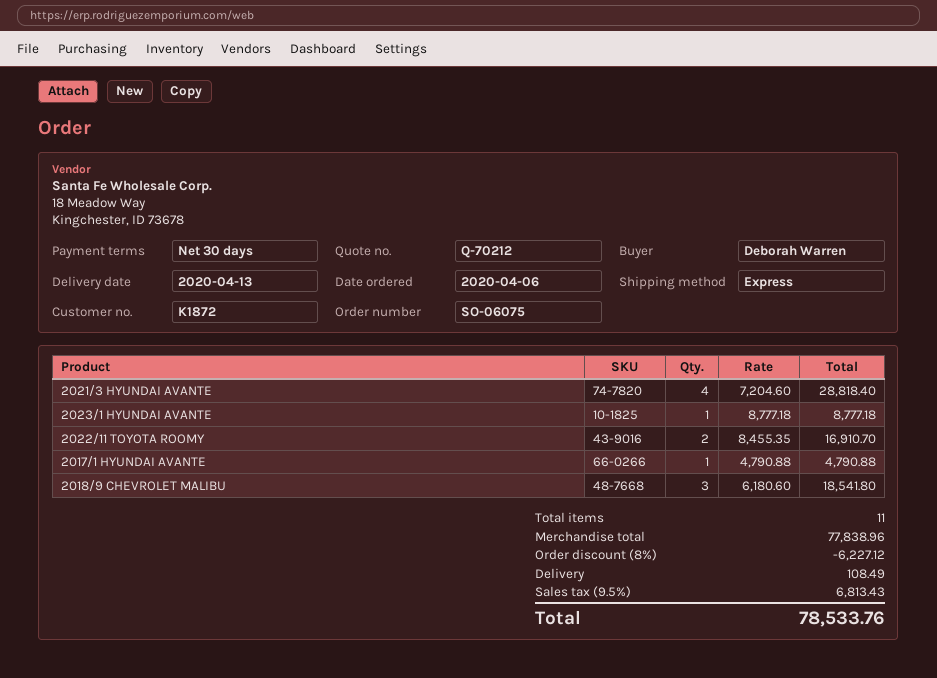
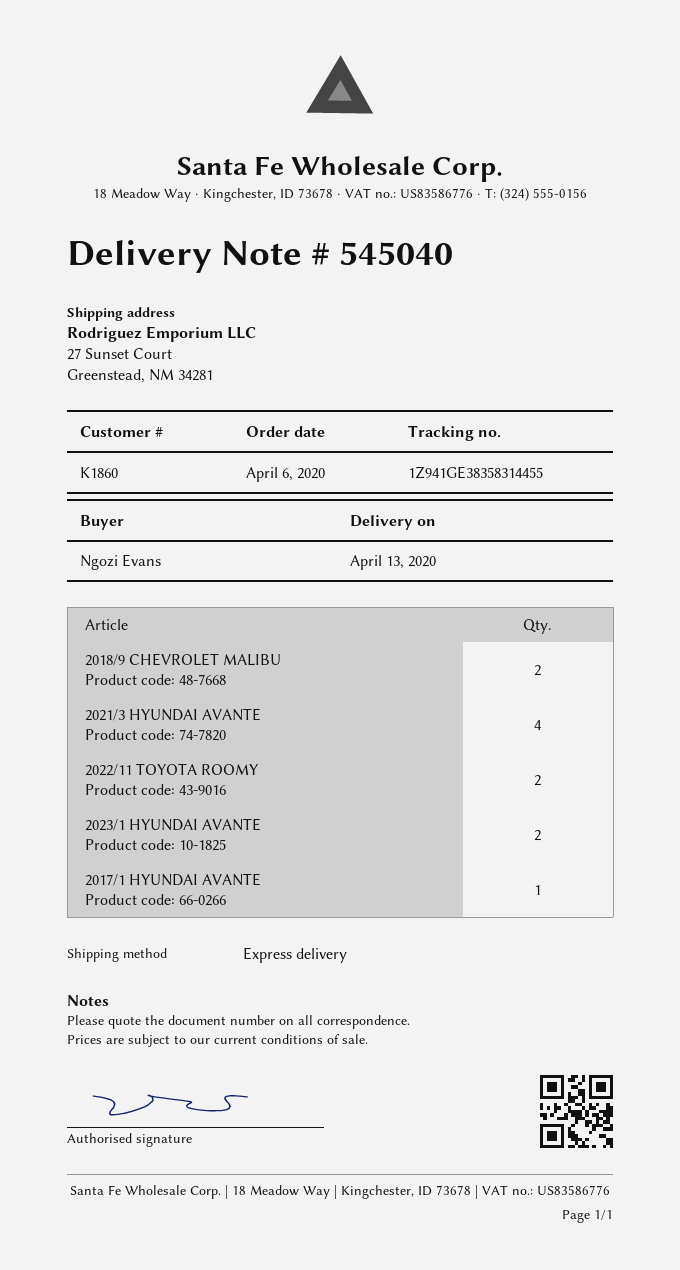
customer number: K1872 -> K1860
ordered by: Deborah Warren -> Ngozi Evans
2023/1 HYUNDAI AVANTE: 1 -> 2
2018/9 CHEVROLET MALIBU: 3 -> 2

